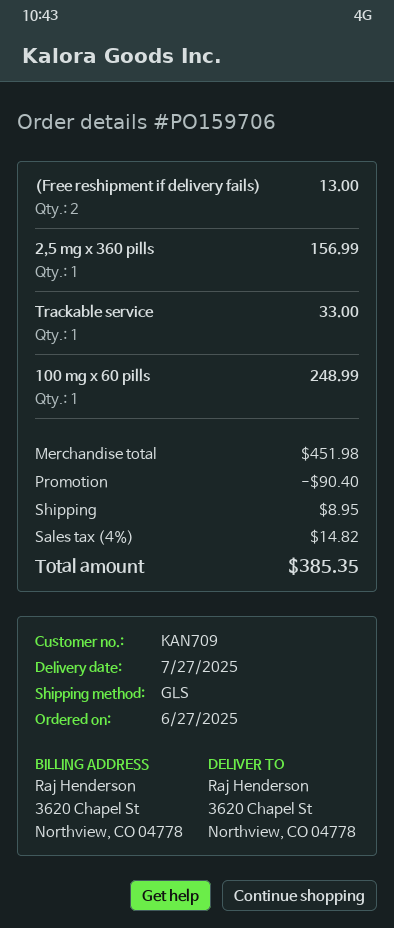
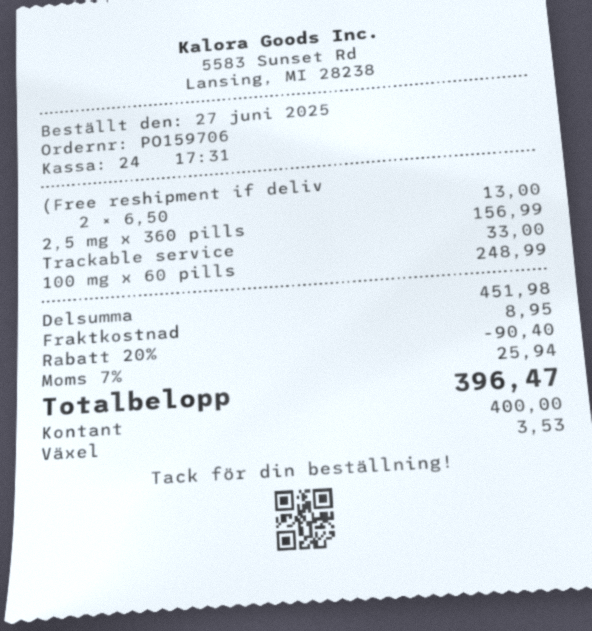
tax: 4% = 14.82 -> 7% = 25.94
total: 385.35 -> 396.47

